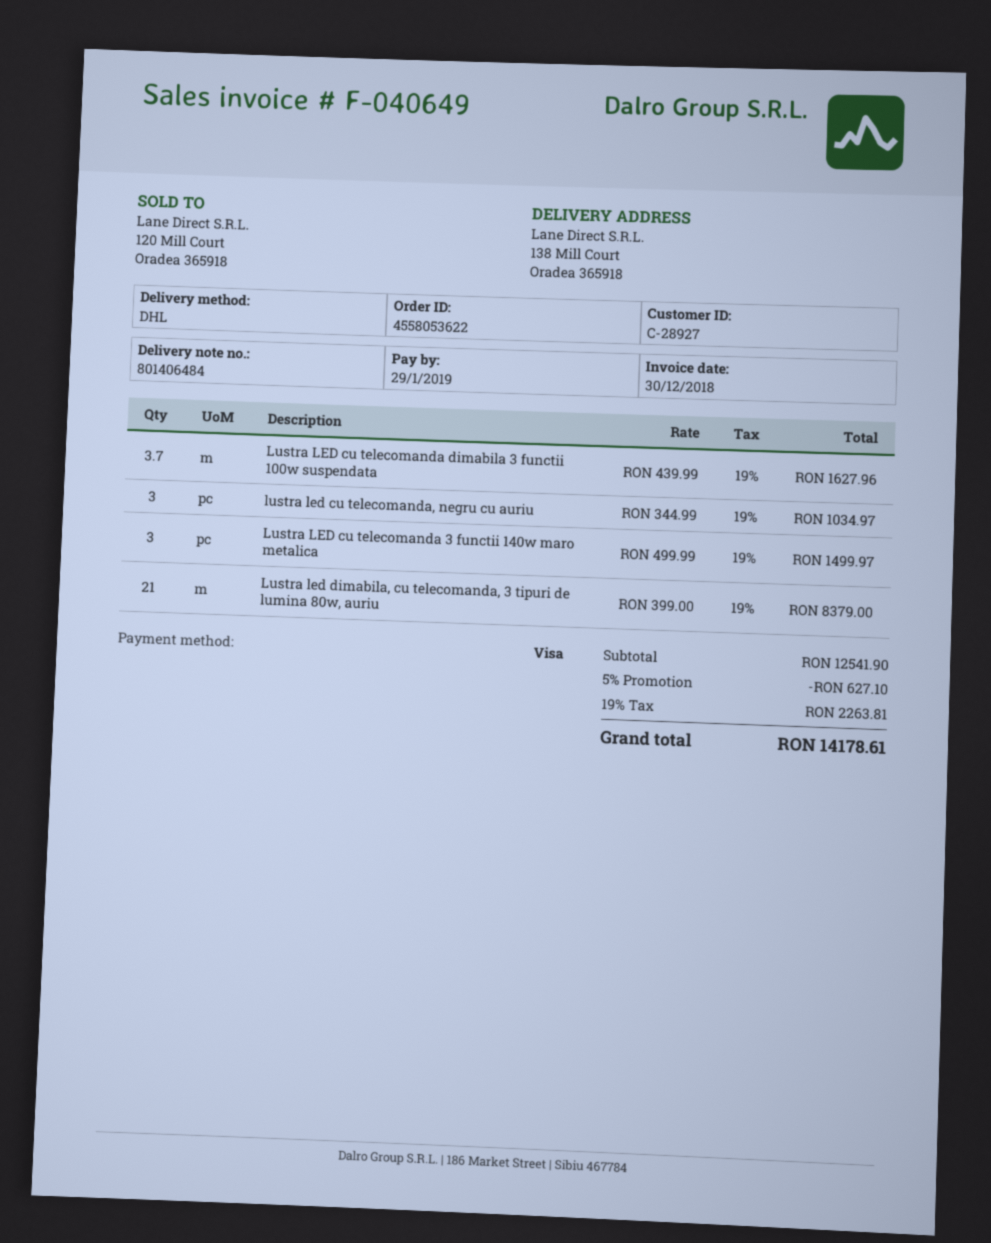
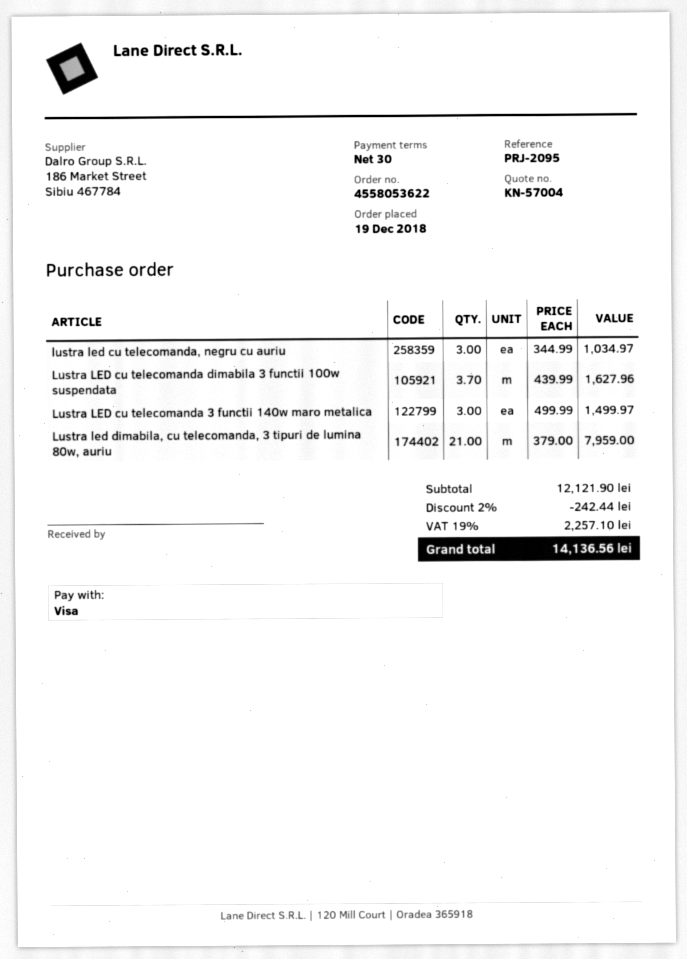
Lustra led dimabila, cu telecomanda, 3 tipuri de lumina 80w, auriu: 21 x 399.00 = 8379.00 -> 21 x 379.00 = 7959.00
subtotal: 12541.90 -> 12121.90
discount: 5% = 627.10 -> 2% = 242.44
tax: 19% = 2263.81 -> 19% = 2257.10
total: 14178.61 -> 14136.56

